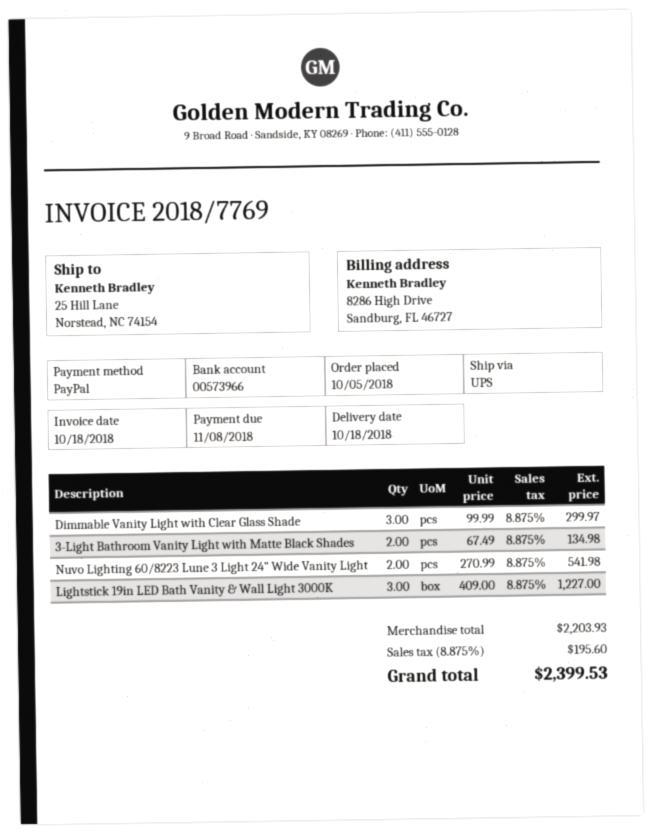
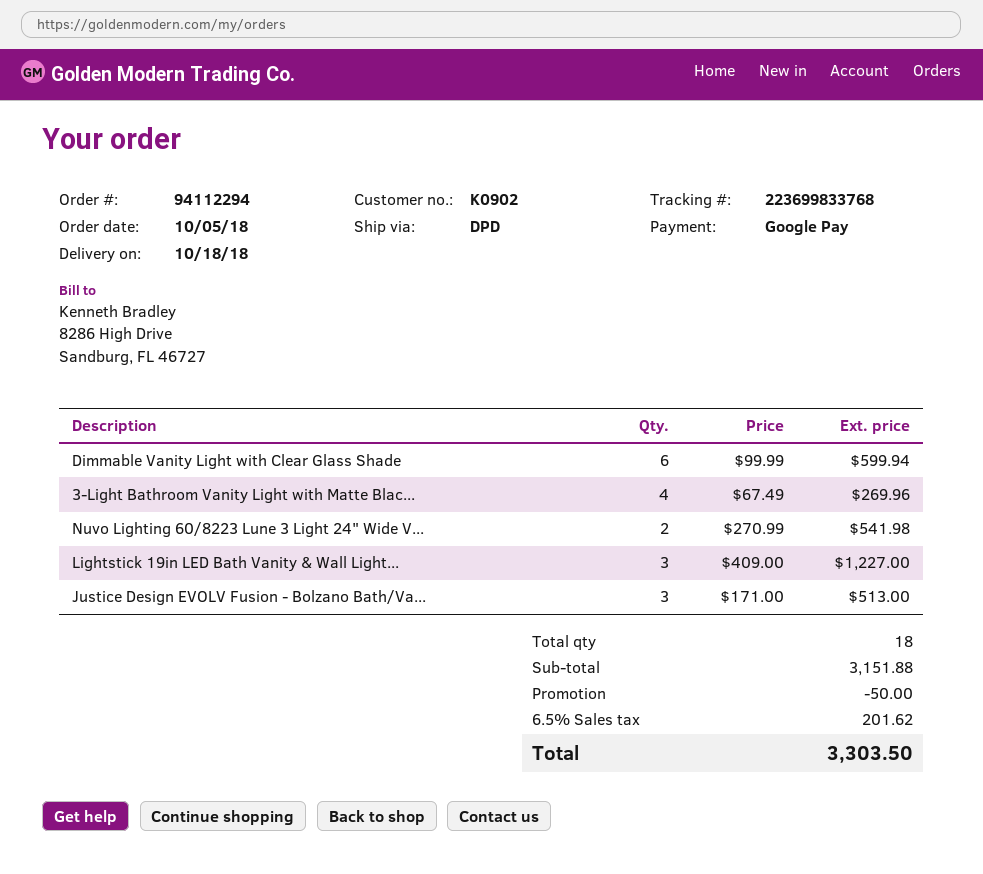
payment method: PayPal -> Google Pay
shipping method: UPS -> DPD
Dimmable Vanity Light with Clear Glass Shade: 3 x 99.99 = 299.97 -> 6 x 99.99 = 599.94
3-Light Bathroom Vanity Light with Matte Black Shades: 2 x 67.49 = 134.98 -> 4 x 67.49 = 269.96
Justice Design EVOLV Fusion - Bolzano Bath/Va...: none -> 3 x 171.00 = 513.00
subtotal: 2203.93 -> 3151.88
discount: none -> 50.00
tax: 8.875% = 195.60 -> 6.5% = 201.62
total: 2399.53 -> 3303.50

